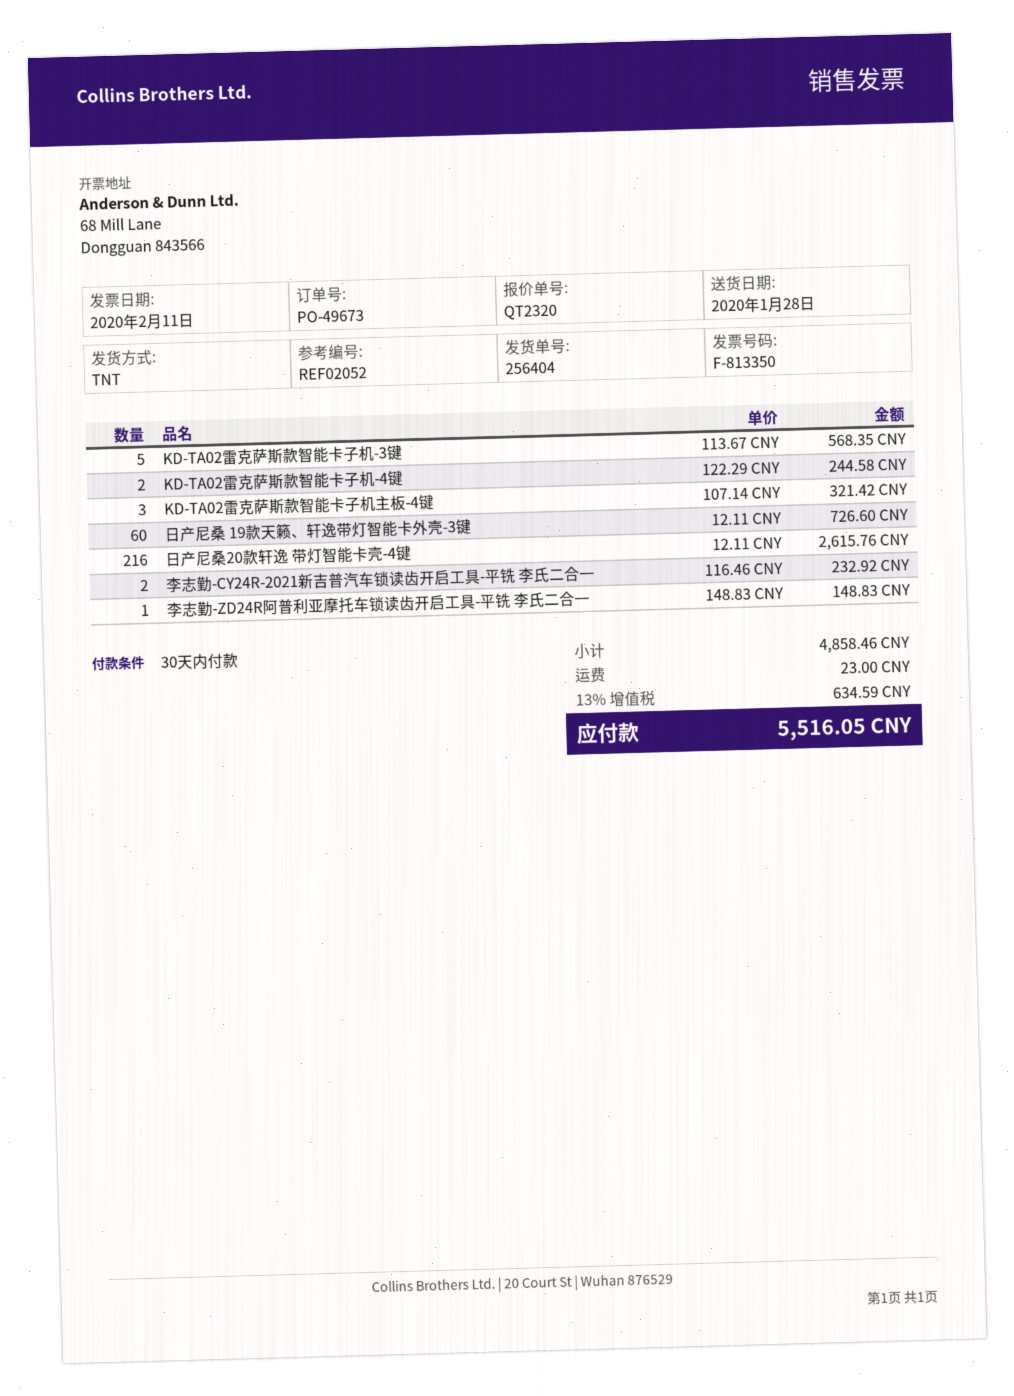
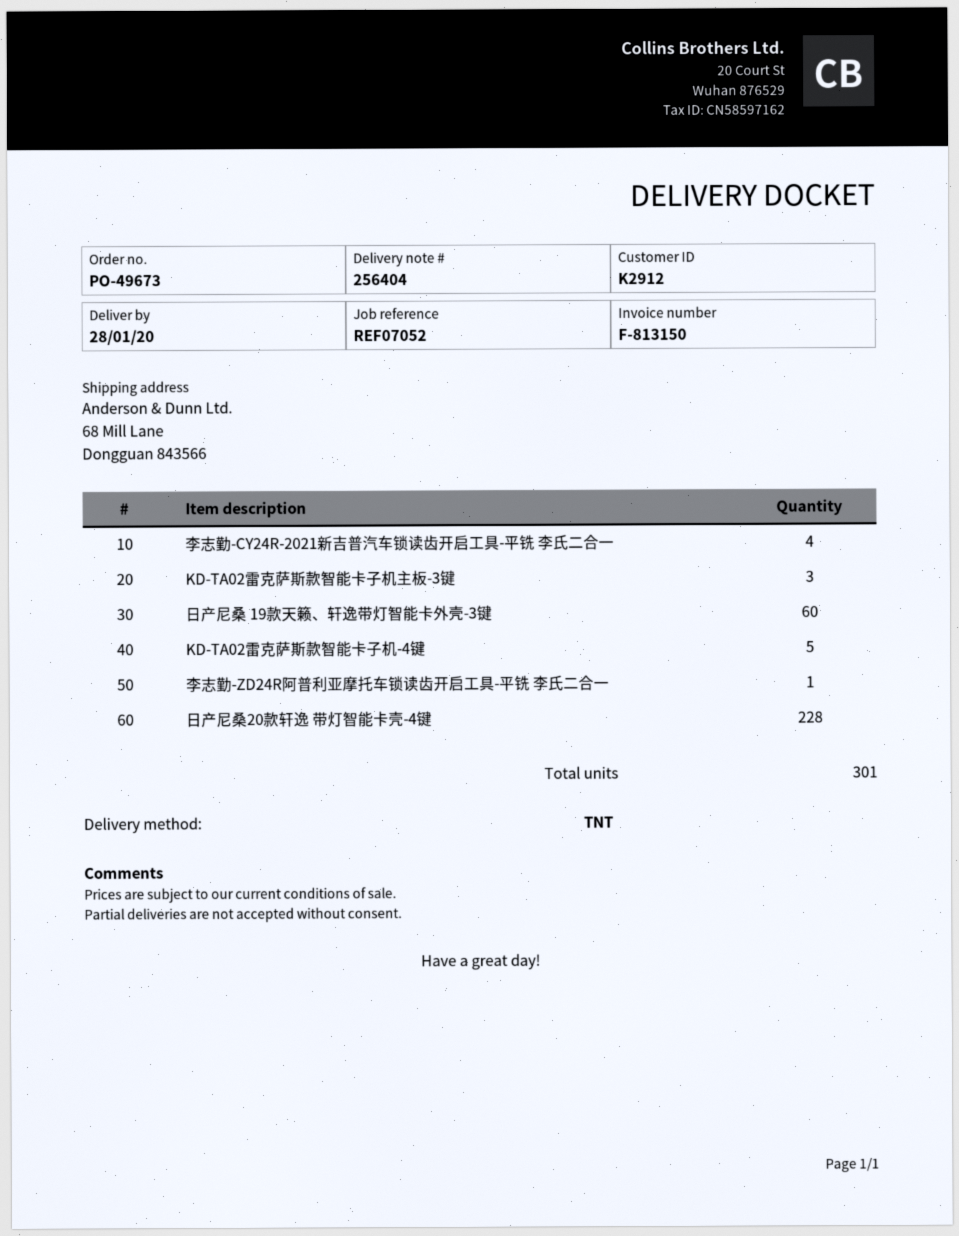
invoice number: F-813350 -> F-813150
reference: REF02052 -> REF07052
KD-TA02雷克萨斯款智能卡子机-3键: 5 -> none
KD-TA02雷克萨斯款智能卡子机-4键: 2 -> 5
KD-TA02雷克萨斯款智能卡子机主板-4键: 3 -> none
日产尼桑20款轩逸 带灯智能卡壳-4键: 216 -> 228
李志勤-CY24R-2021新吉普汽车锁读齿开启工具-平铣 李氏二合一: 2 -> 4
KD-TA02雷克萨斯款智能卡子机主板-3键: none -> 3

